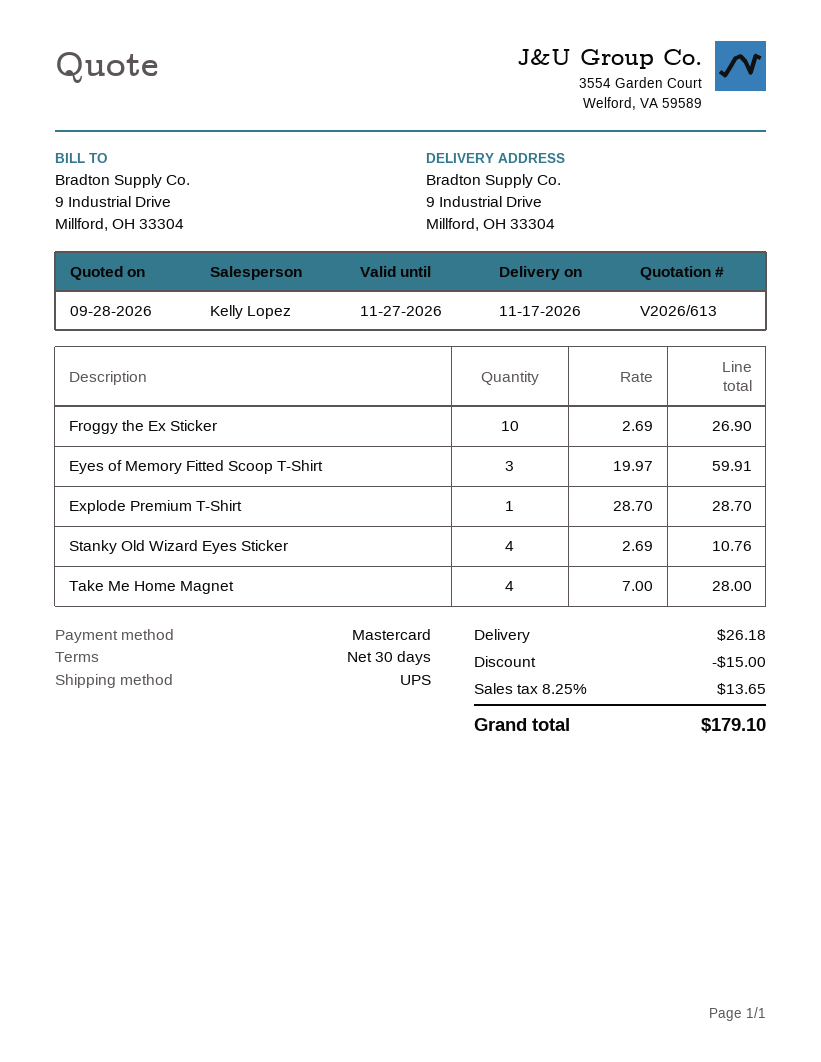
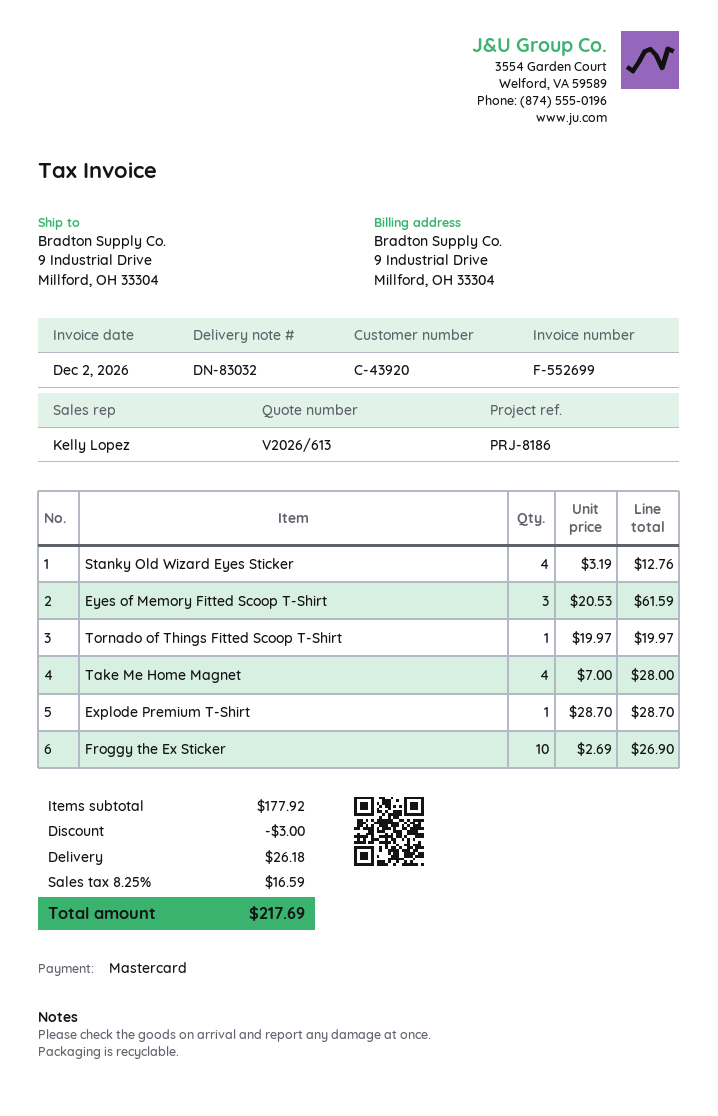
Eyes of Memory Fitted Scoop T-Shirt: 3 x 19.97 = 59.91 -> 3 x 20.53 = 61.59
Stanky Old Wizard Eyes Sticker: 4 x 2.69 = 10.76 -> 4 x 3.19 = 12.76
Tornado of Things Fitted Scoop T-Shirt: none -> 1 x 19.97 = 19.97
discount: 15.00 -> 3.00
tax: 8.25% = 13.65 -> 8.25% = 16.59
total: 179.10 -> 217.69

